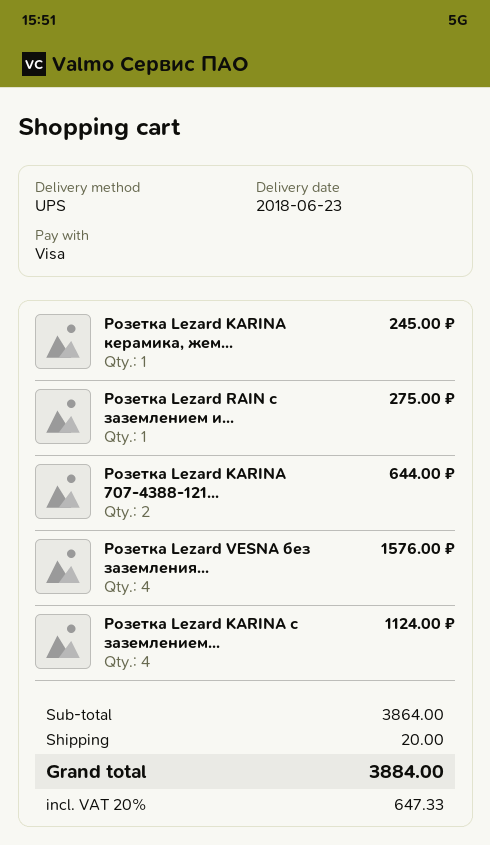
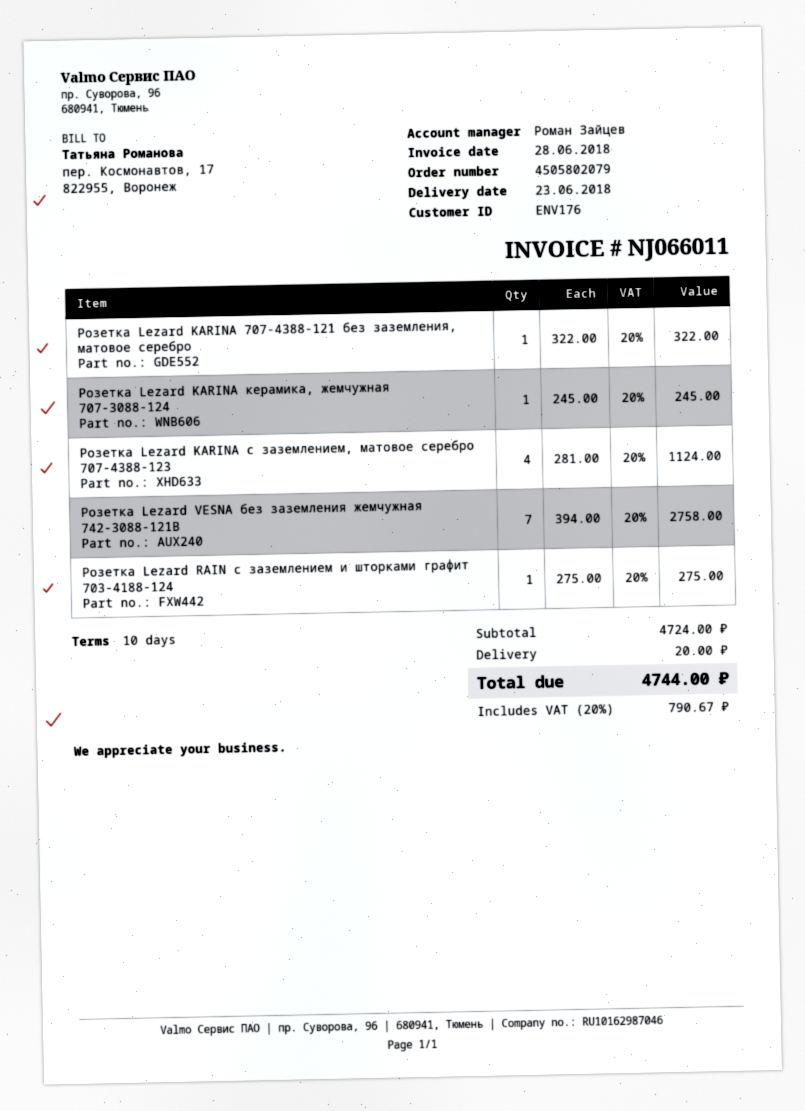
Розетка Lezard KARINA 707-4388-121...: 2 for 644.00 -> 1 for 322.00
Розетка Lezard VESNA без заземления...: 4 for 1576.00 -> 7 for 2758.00
subtotal: 3864.00 -> 4724.00
tax: 20% = 647.33 -> 20% = 790.67
total: 3884.00 -> 4744.00

